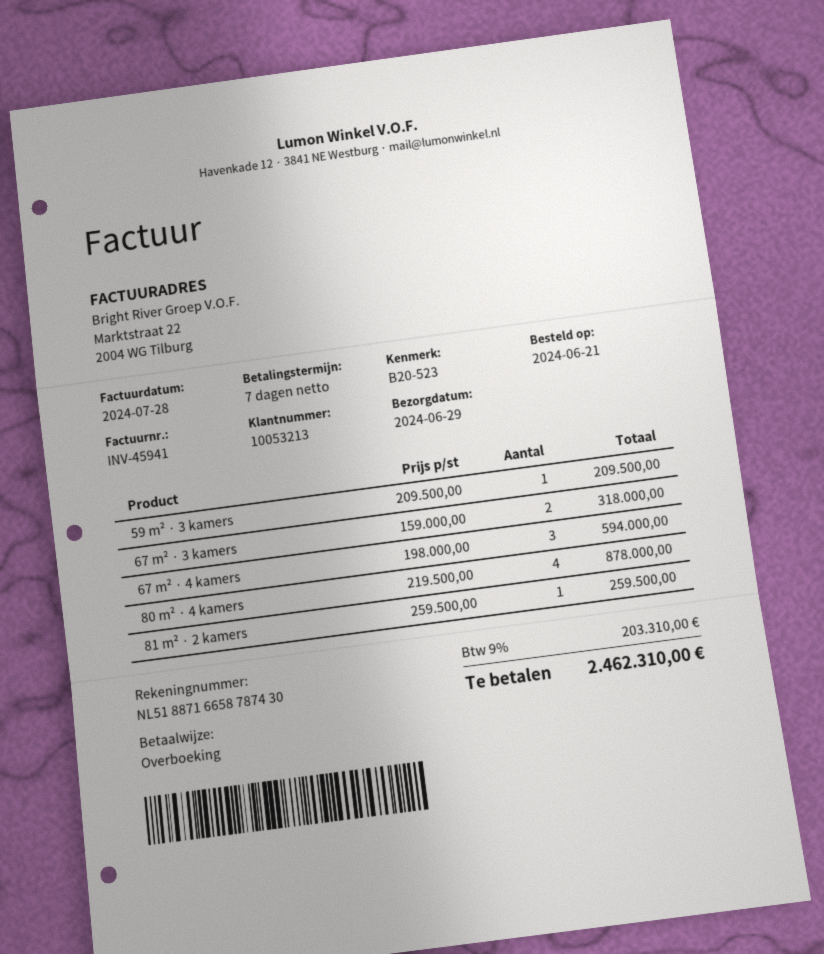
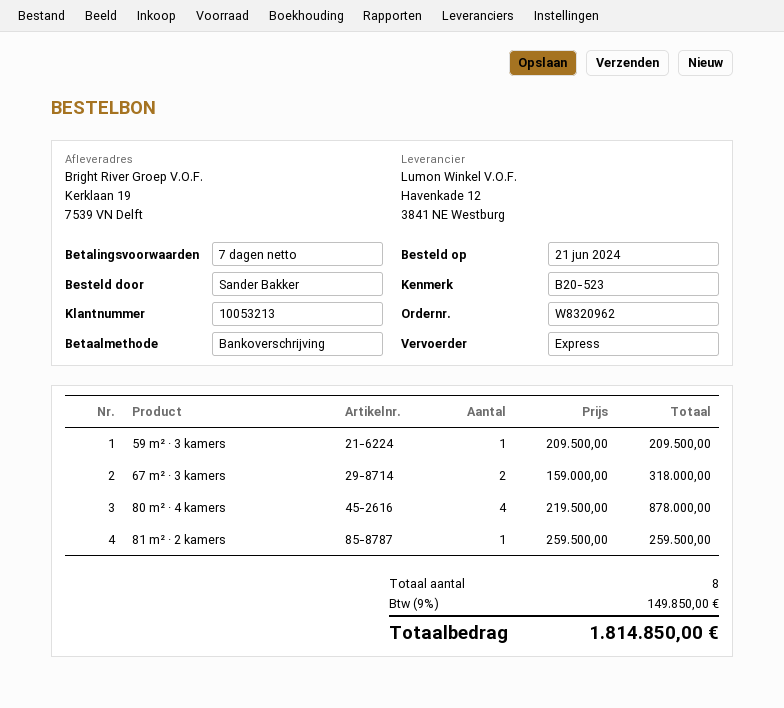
67 m² · 4 kamers: 3 x 198000.00 = 594000.00 -> none
tax: 9% = 203310.00 -> 9% = 149850.00
total: 2462310.00 -> 1814850.00

